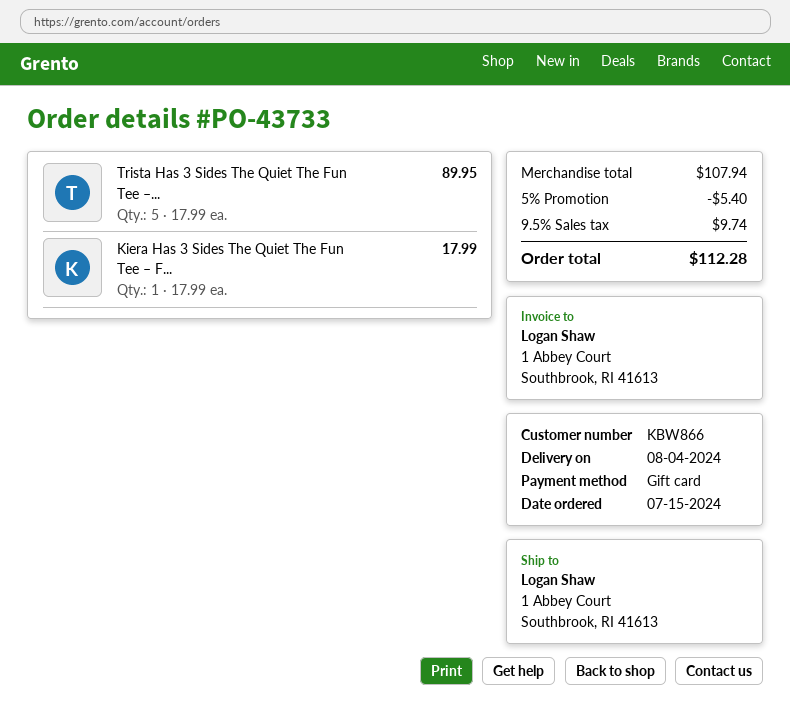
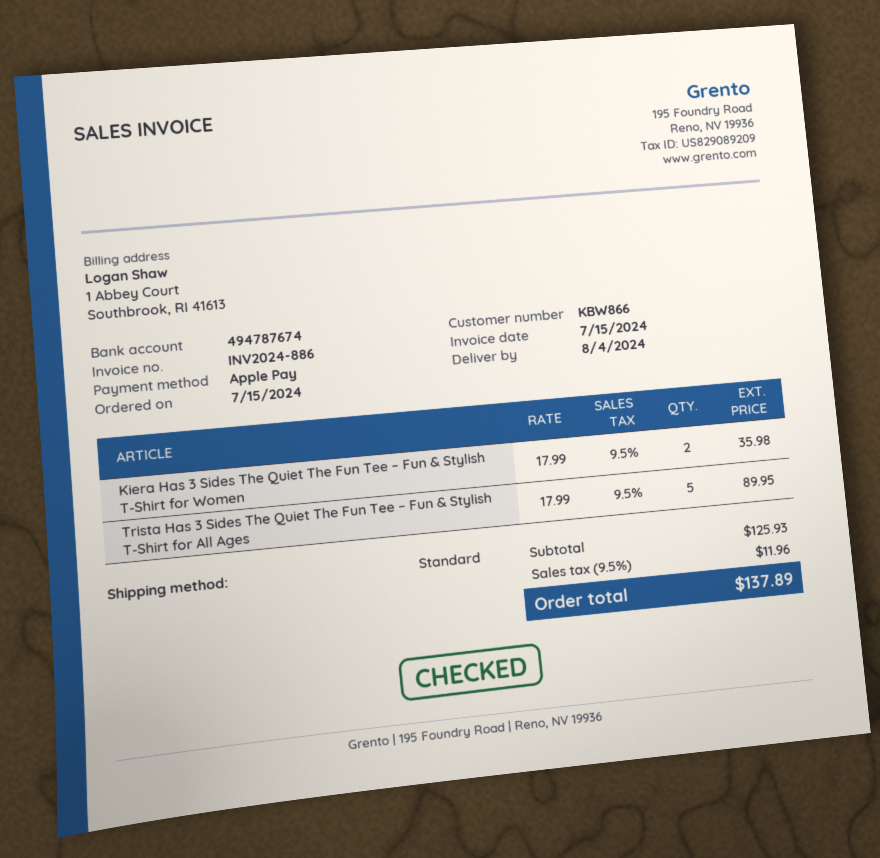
payment method: gift card -> Apple Pay
Kiera Has 3 Sides The Quiet The Fun Tee – F...: 1 x 17.99 = 17.99 -> 2 x 17.99 = 35.98
subtotal: 107.94 -> 125.93
discount: 5% = 5.40 -> none
tax: 9.5% = 9.74 -> 9.5% = 11.96
total: 112.28 -> 137.89

